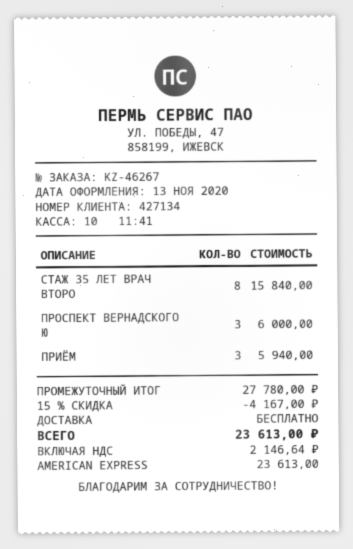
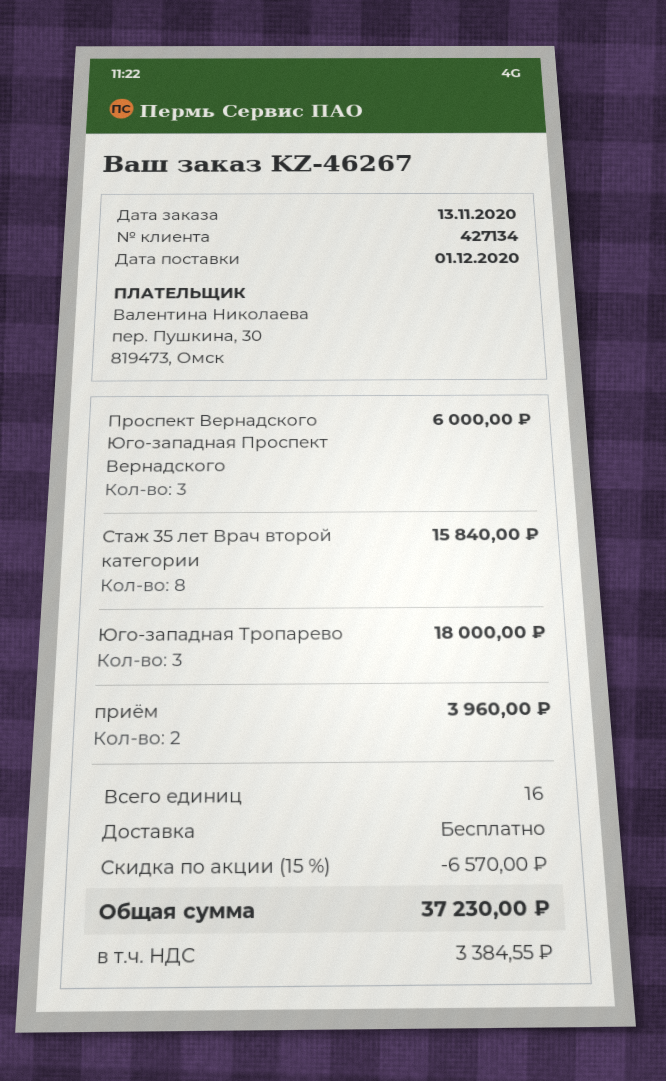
ПРИЁМ: 3 for 5940.00 -> 2 for 3960.00
Юго-западная Тропарево: none -> 3 for 18000.00
discount: 15% = 4167.00 -> 15% = 6570.00
tax: 2146.64 -> 3384.55
total: 23613.00 -> 37230.00

